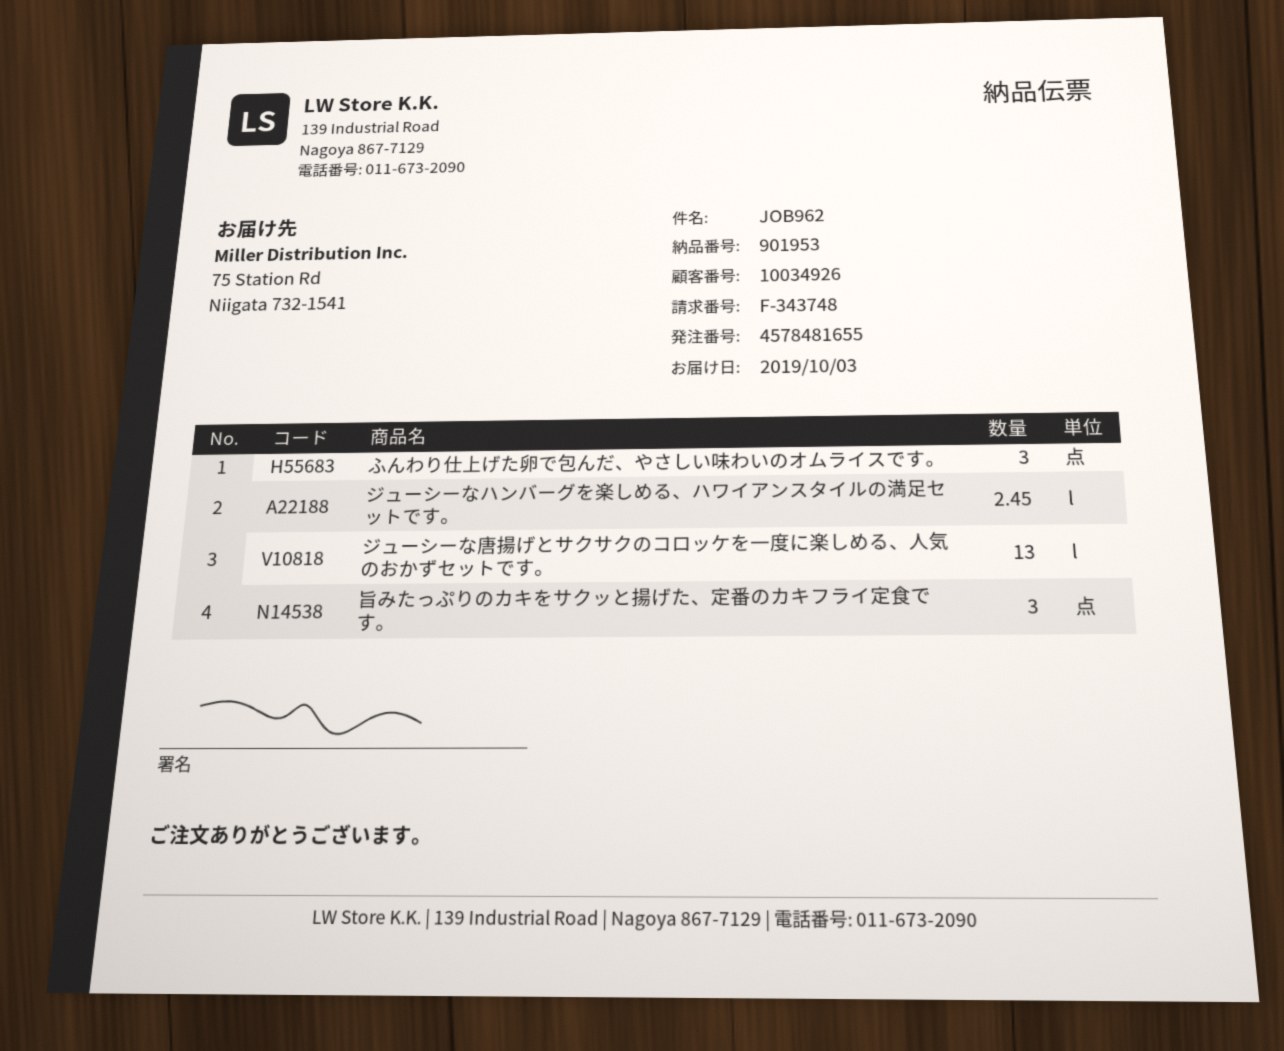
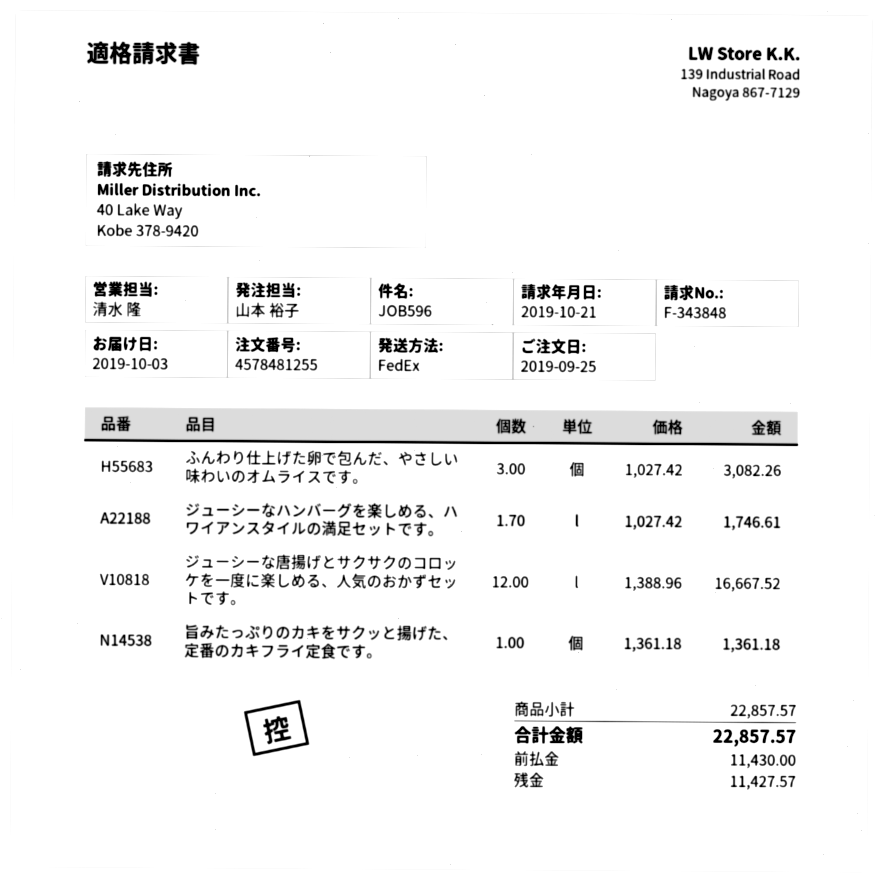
order number: 4578481655 -> 4578481255
invoice number: F-343748 -> F-343848
reference: JOB962 -> JOB596
ジューシーなハンバーグを楽しめる、ハワイアンスタイルの満足セットです。: 2.45 -> 1.7
ジューシーな唐揚げとサクサクのコロッケを一度に楽しめる、人気のおかずセットです。: 13 -> 12
旨みたっぷりのカキをサクッと揚げた、定番のカキフライ定食です。: 3 -> 1

